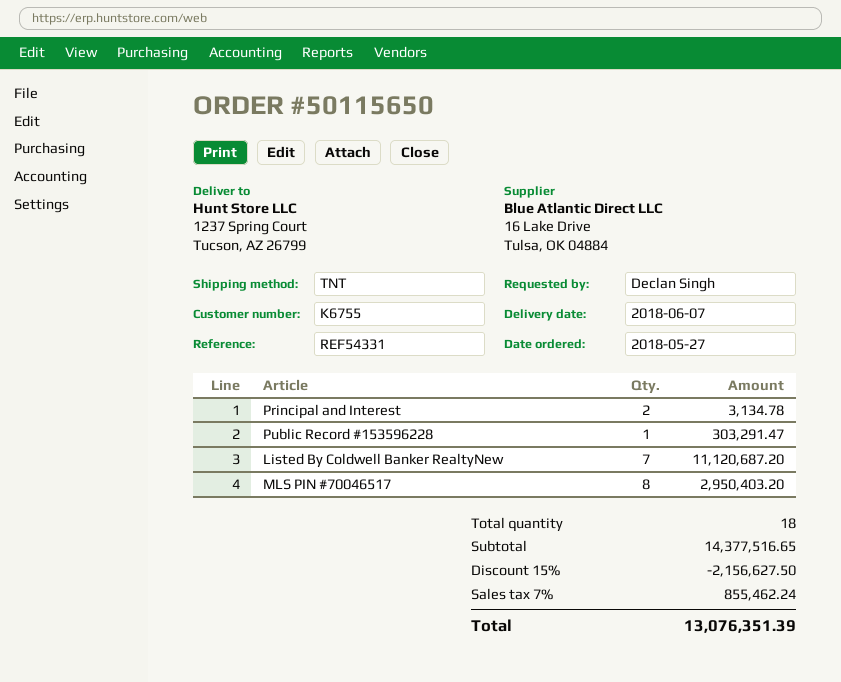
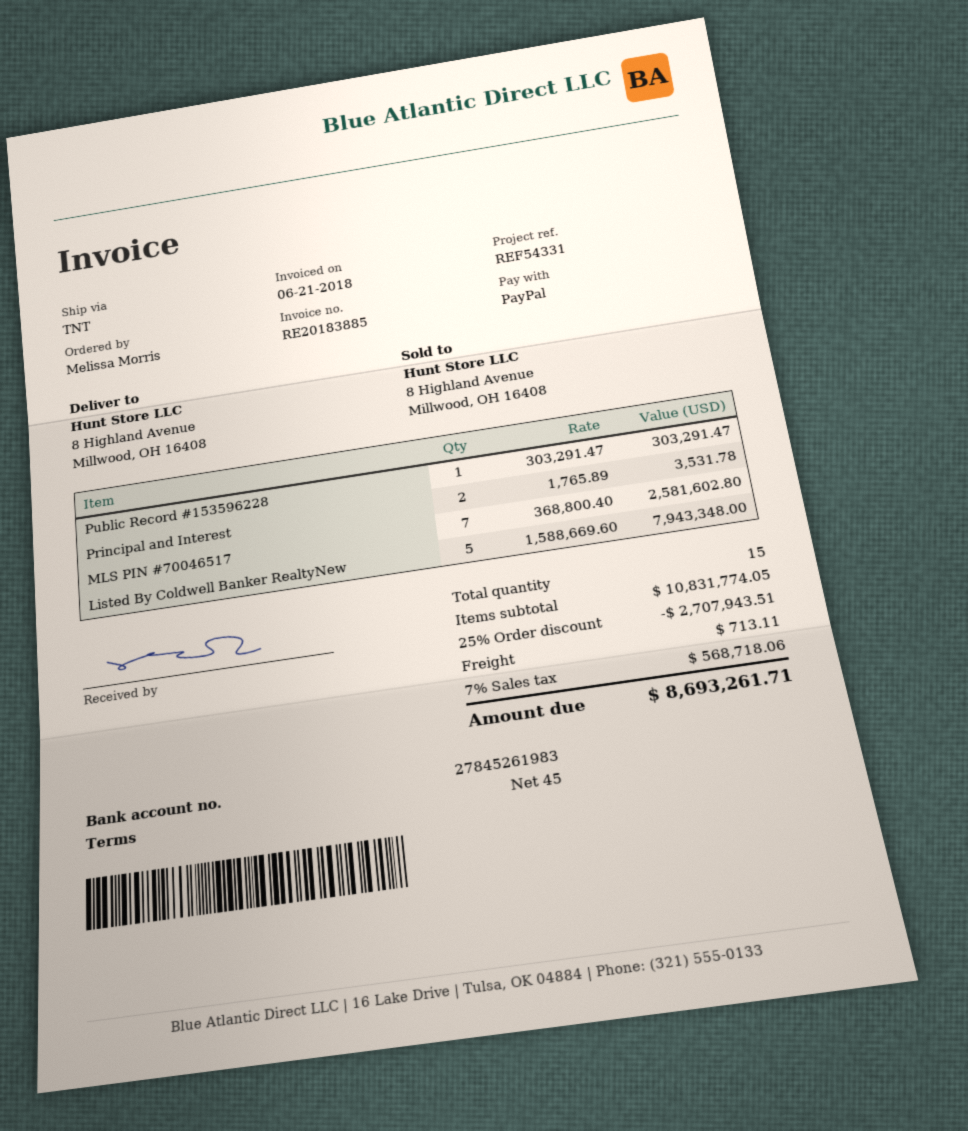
ordered by: Declan Singh -> Melissa Morris
ship to: 1237 Spring Court, Tucson, AZ 26799 -> 8 Highland Avenue, Millwood, OH 16408
Principal and Interest: 2 for 3134.78 -> 2 for 3531.78
Listed By Coldwell Banker RealtyNew: 7 for 11120687.20 -> 5 for 7943348.00
MLS PIN #70046517: 8 for 2950403.20 -> 7 for 2581602.80
total quantity: 18 -> 15
subtotal: 14377516.65 -> 10831774.05
discount: 15% = 2156627.50 -> 25% = 2707943.51
shipping: none -> 713.11
tax: 7% = 855462.24 -> 7% = 568718.06
total: 13076351.39 -> 8693261.71

